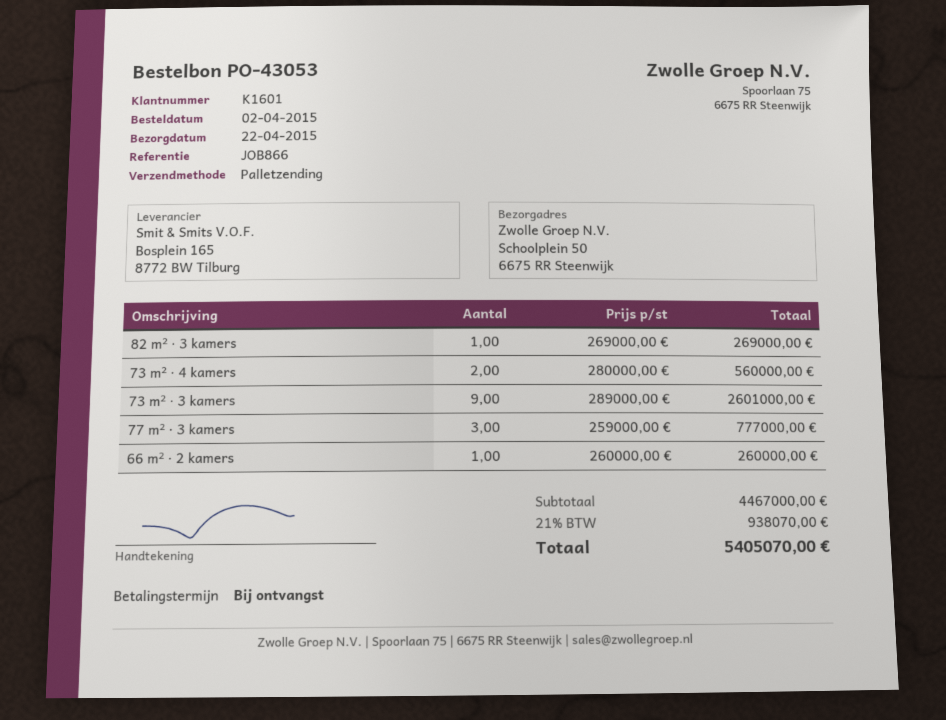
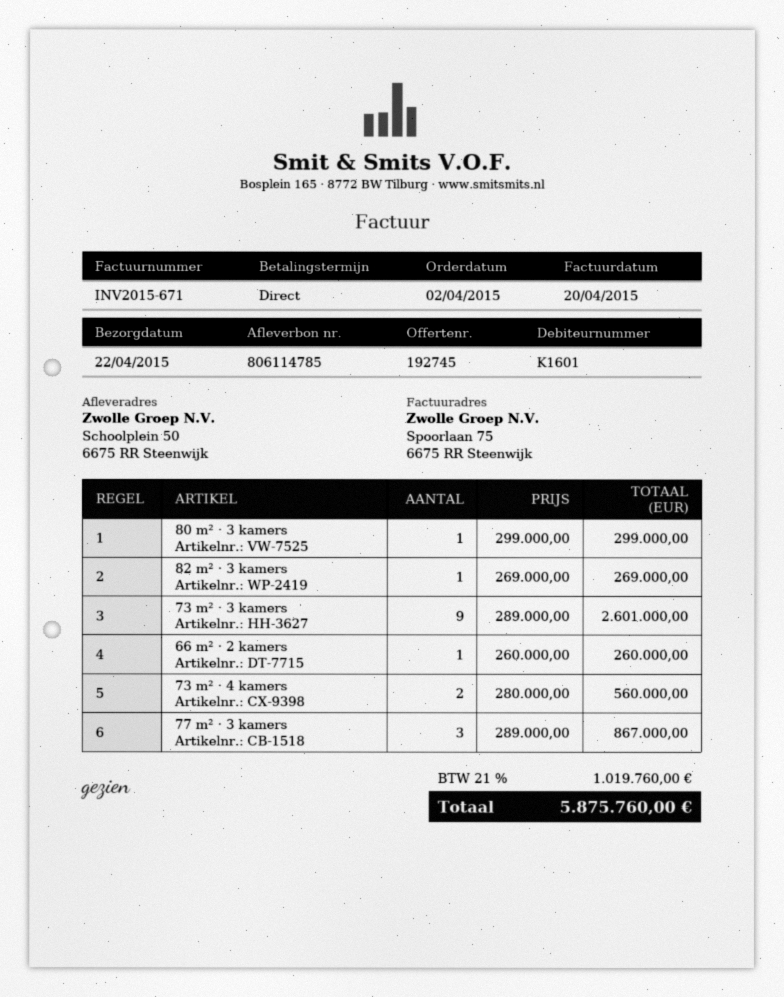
77 m² · 3 kamers: 3 x 259000.00 = 777000.00 -> 3 x 289000.00 = 867000.00
80 m² · 3 kamers: none -> 1 x 299000.00 = 299000.00
tax: 21% = 938070.00 -> 21% = 1019760.00
total: 5405070.00 -> 5875760.00

